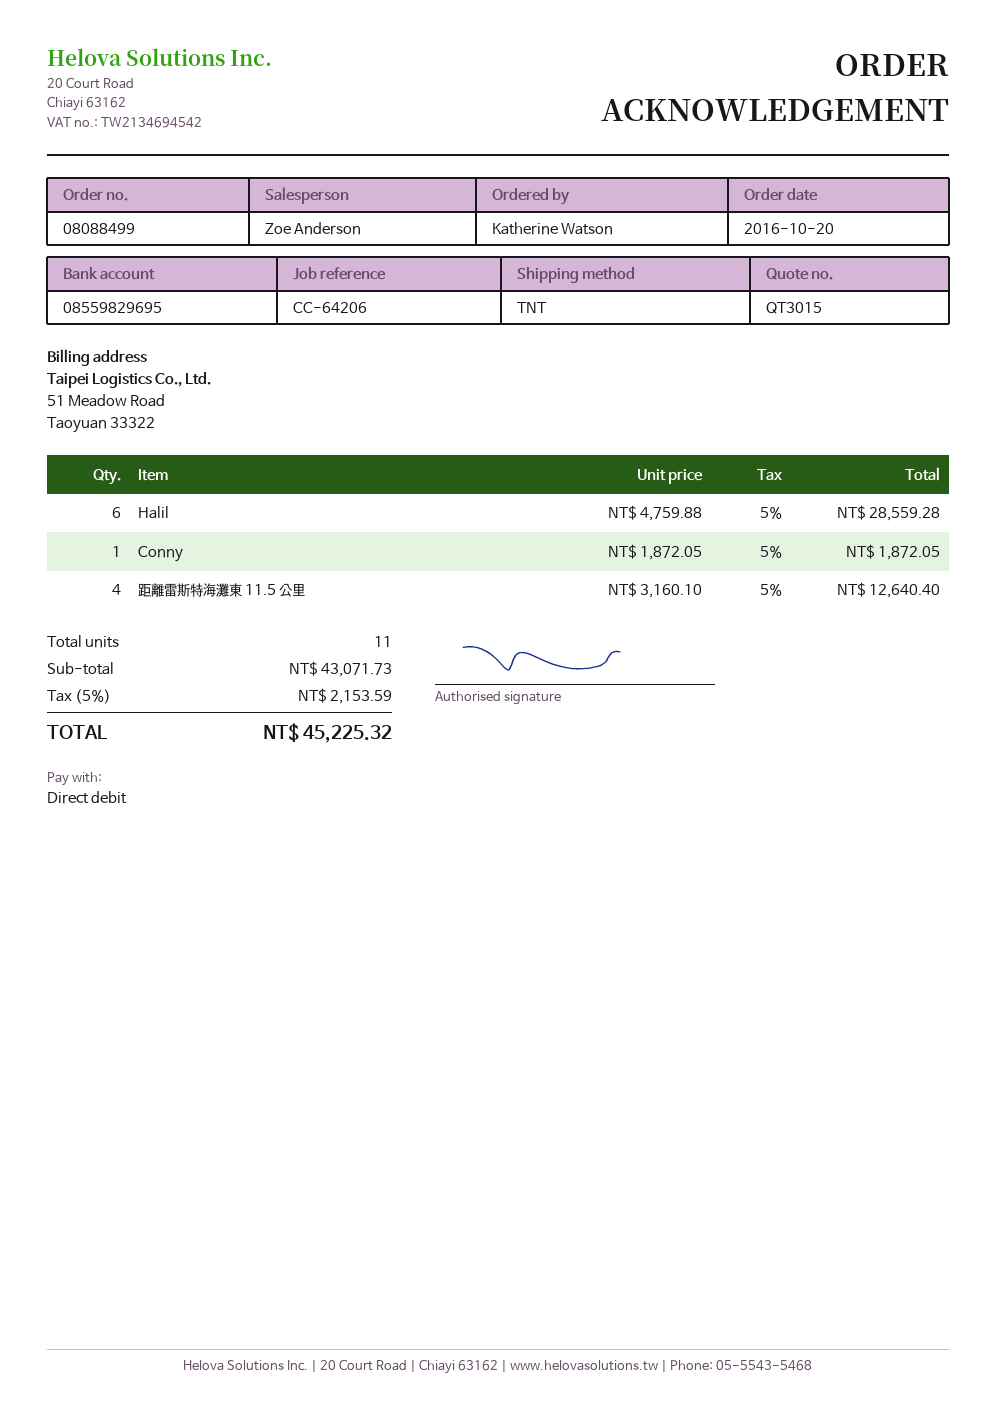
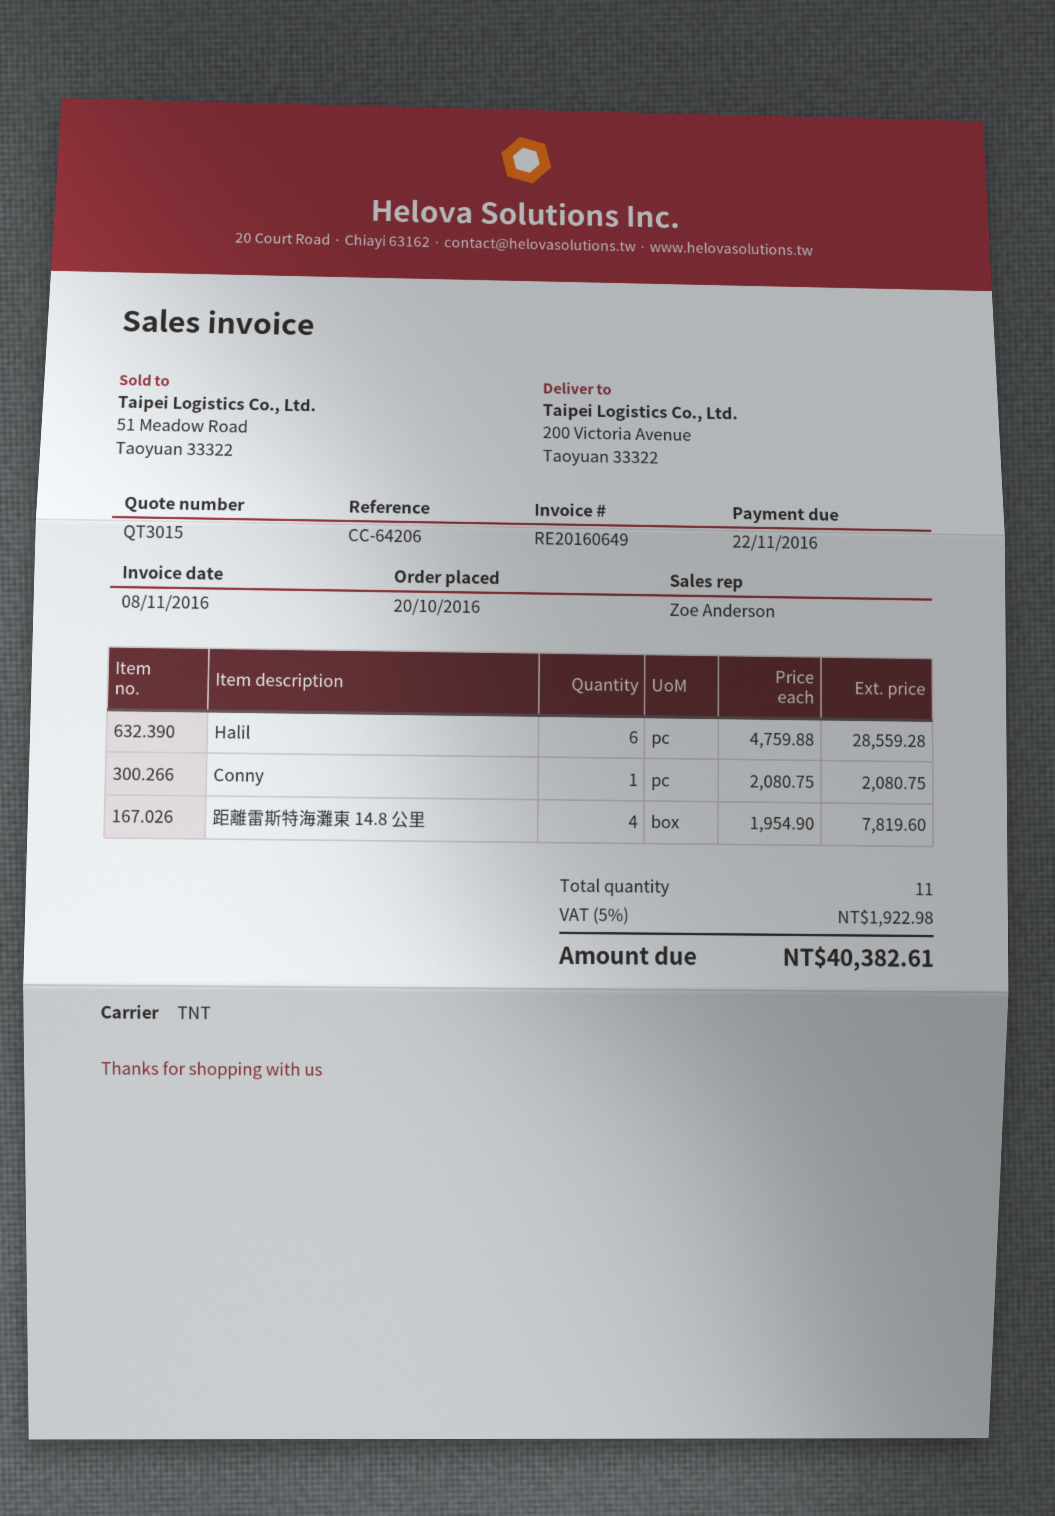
Conny: 1 x 1872.05 = 1872.05 -> 1 x 2080.75 = 2080.75
距離雷斯特海灘東 11.5 公里: 4 x 3160.10 = 12640.40 -> none
距離雷斯特海灘東 14.8 公里: none -> 4 x 1954.90 = 7819.60
tax: 5% = 2153.59 -> 5% = 1922.98
total: 45225.32 -> 40382.61

